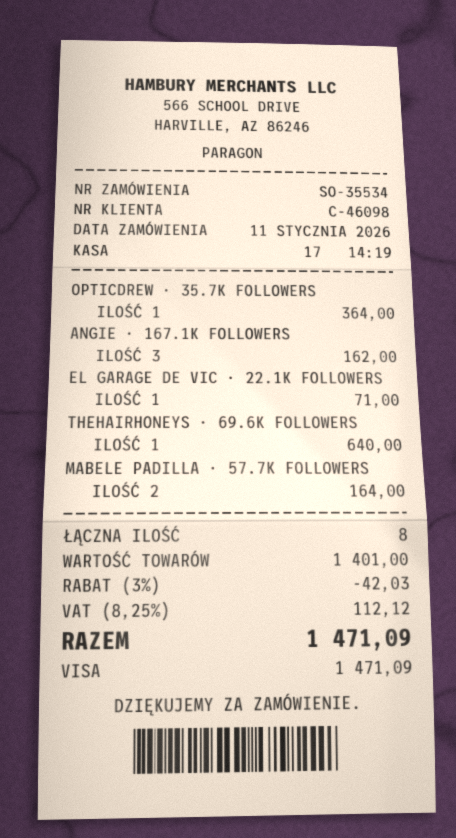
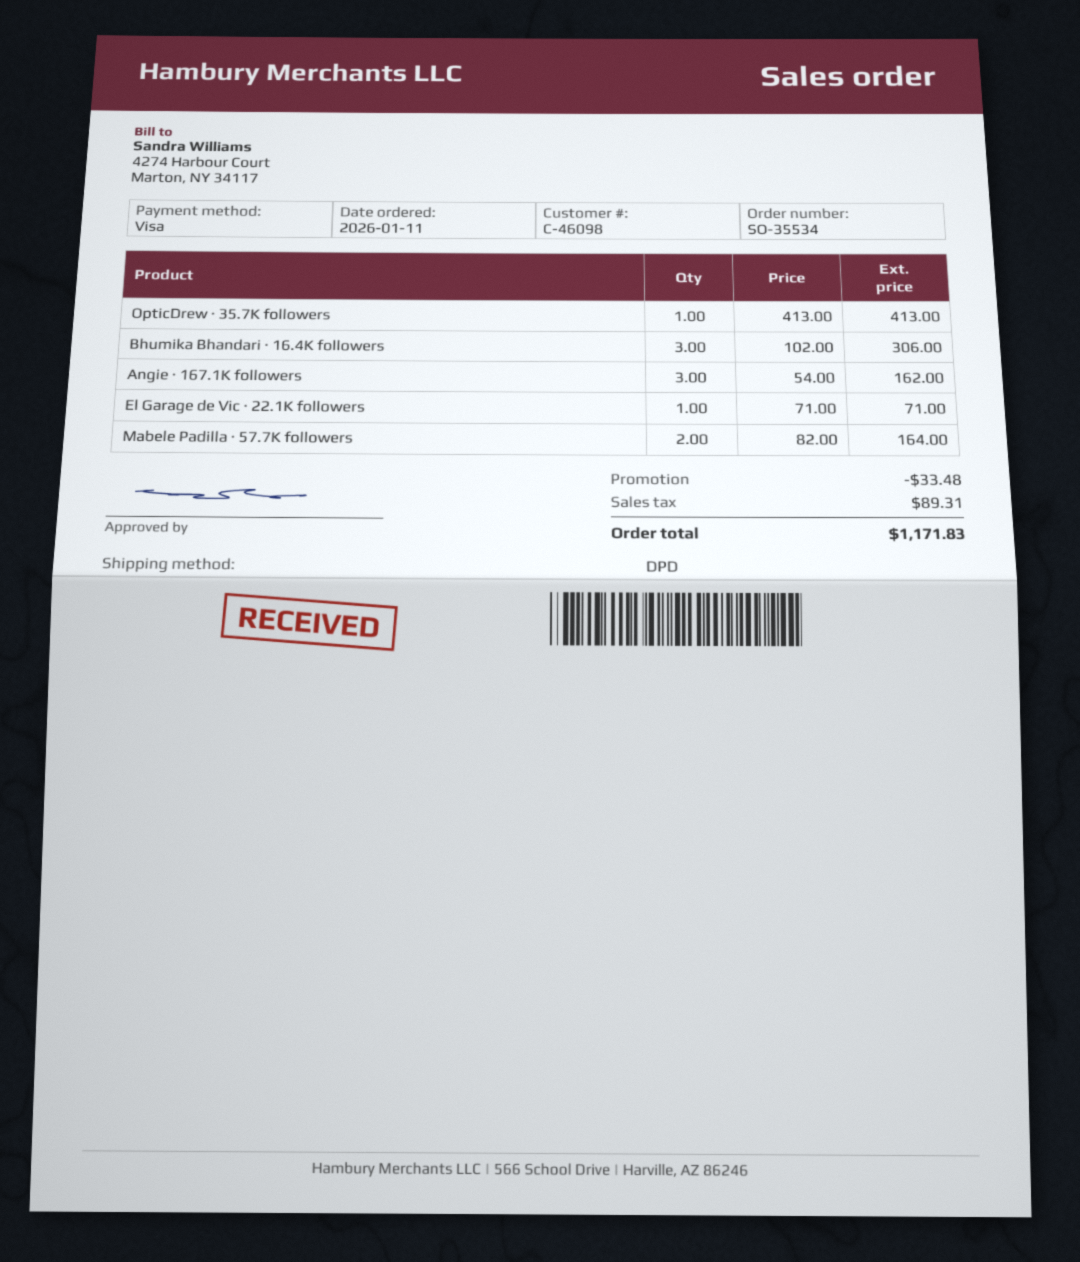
OPTICDREW · 35.7K FOLLOWERS: 1 for 364.00 -> 1 for 413.00
THEHAIRHONEYS · 69.6K FOLLOWERS: 1 for 640.00 -> none
Bhumika Bhandari · 16.4K followers: none -> 3 for 306.00
discount: 42.03 -> 33.48
tax: 112.12 -> 89.31
total: 1471.09 -> 1171.83

